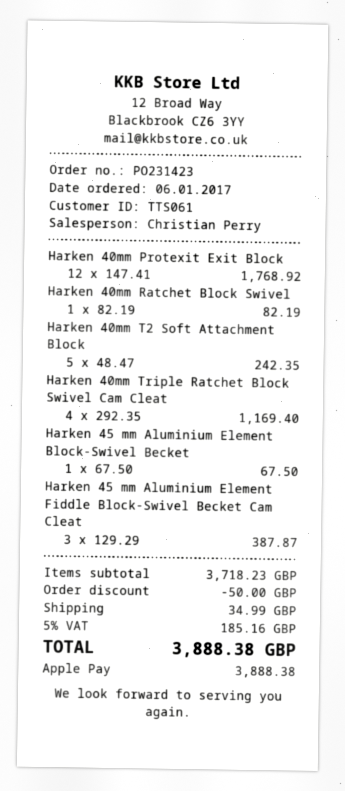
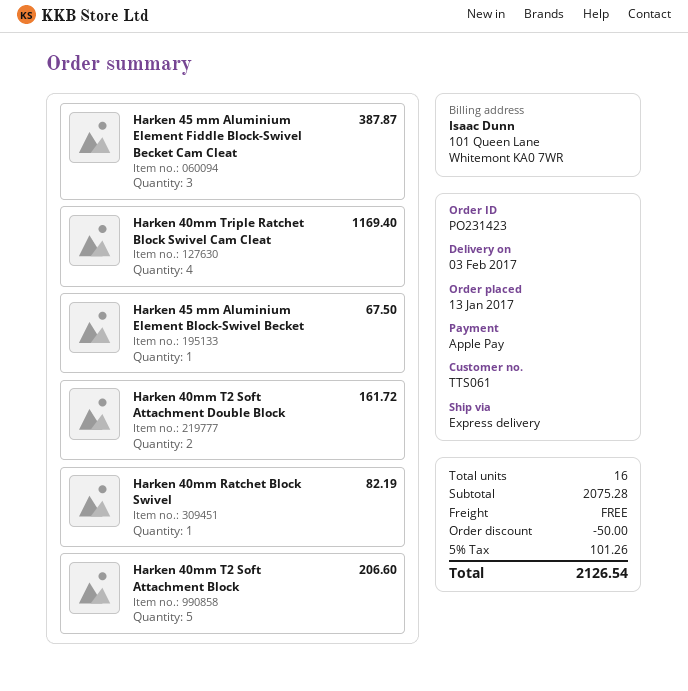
order date: 2017-01-06 -> 2017-01-13
Harken 40mm Protexit Exit Block: 12 for 1768.92 -> none
Harken 40mm T2 Soft Attachment Block: 5 for 242.35 -> 5 for 206.60
Harken 40mm T2 Soft Attachment Double Block: none -> 2 for 161.72
subtotal: 3718.23 -> 2075.28
shipping: 34.99 -> 0.00
tax: 5% = 185.16 -> 5% = 101.26
total: 3888.38 -> 2126.54

